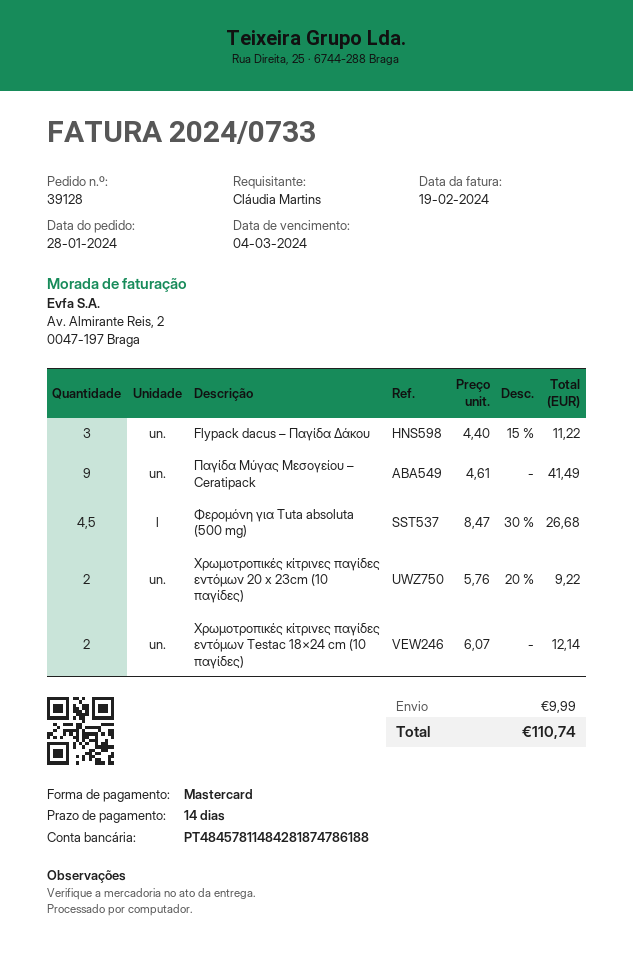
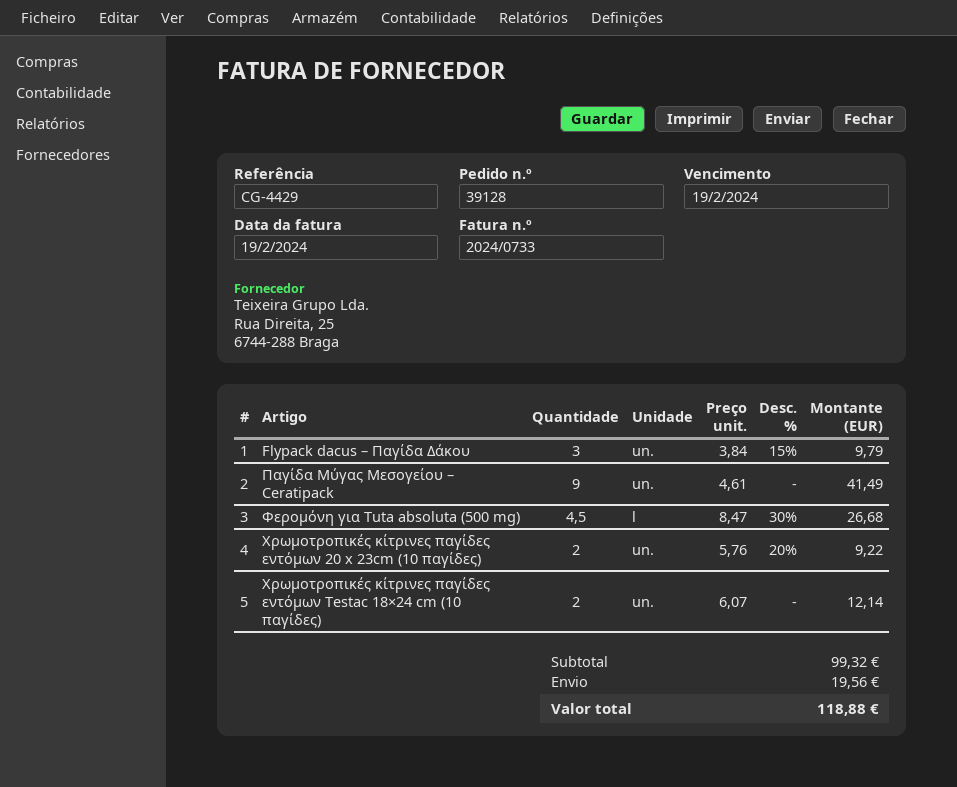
due date: 2024-03-04 -> 2024-02-19
Flypack dacus – Παγίδα Δάκου: 3 x 4.40 - 15% = 11.22 -> 3 x 3.84 - 15% = 9.79
shipping: 9.99 -> 19.56
total: 110.74 -> 118.88

